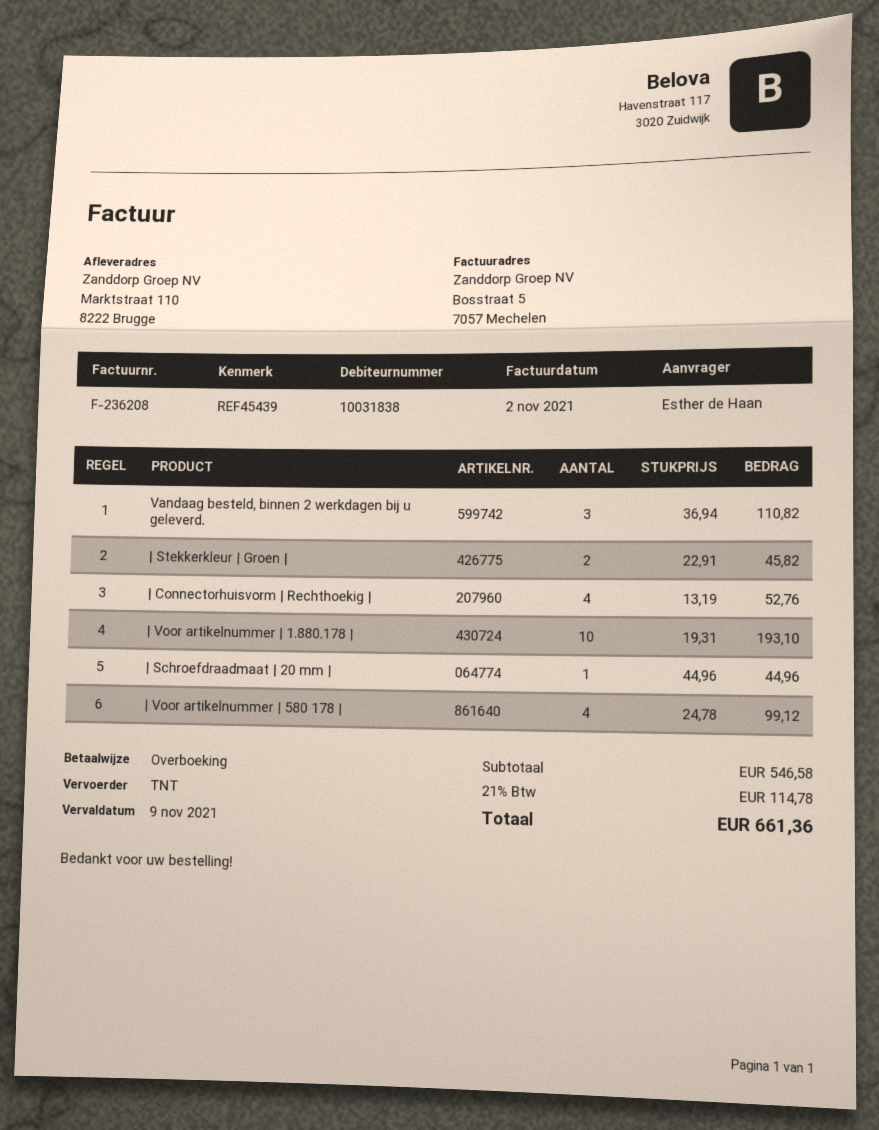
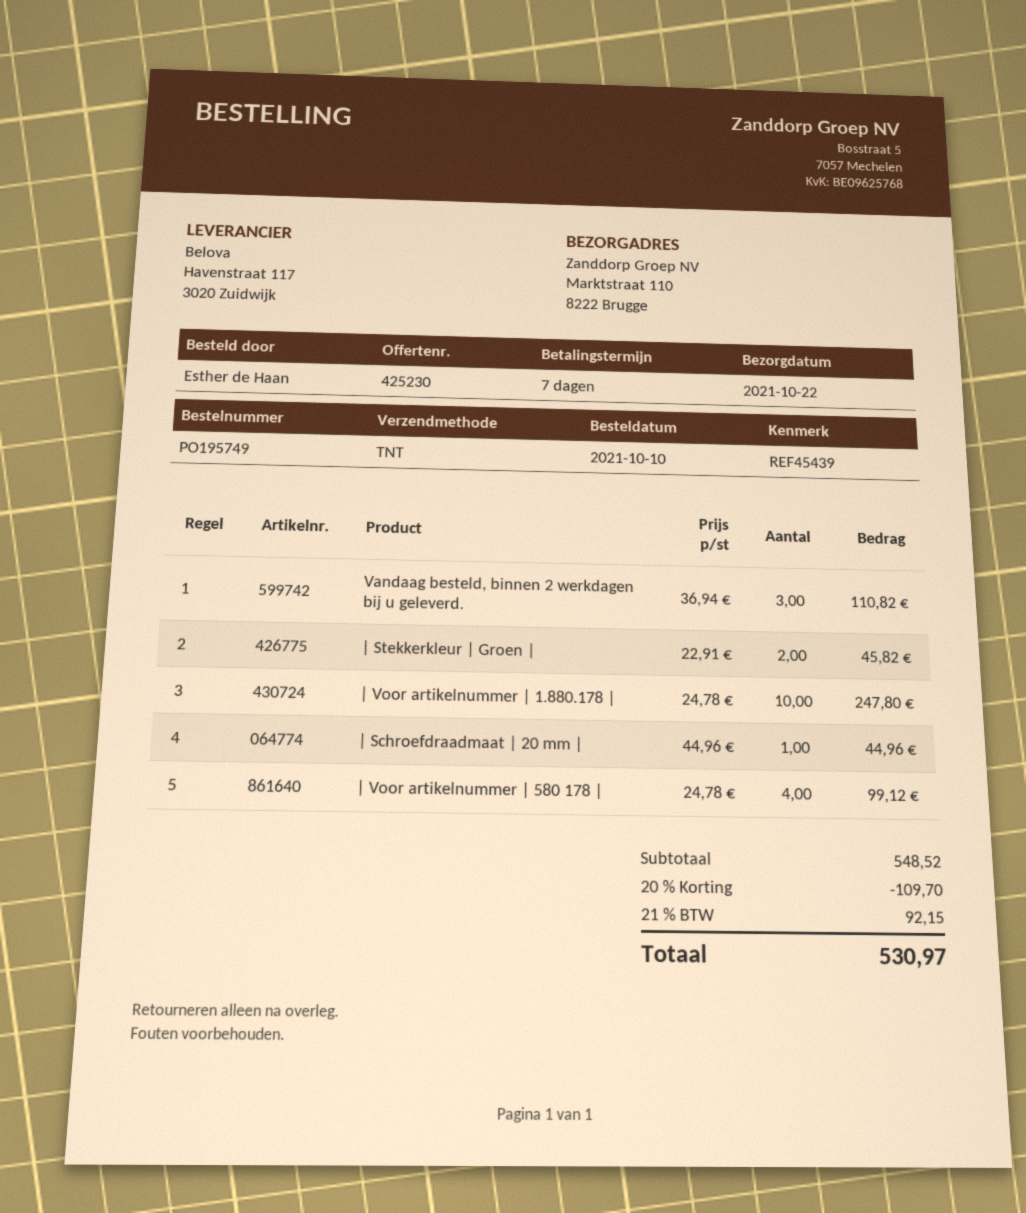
| Connectorhuisvorm | Rechthoekig |: 4 x 13.19 = 52.76 -> none
| Voor artikelnummer | 1.880.178 |: 10 x 19.31 = 193.10 -> 10 x 24.78 = 247.80
subtotal: 546.58 -> 548.52
discount: none -> 20% = 109.70
tax: 21% = 114.78 -> 21% = 92.15
total: 661.36 -> 530.97

